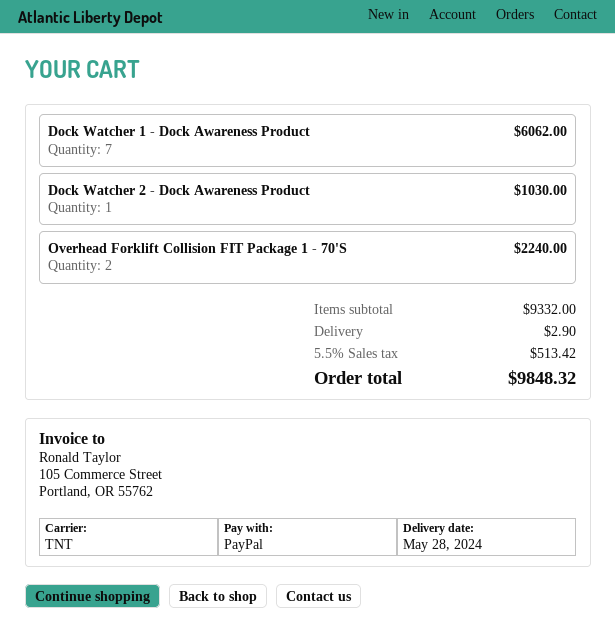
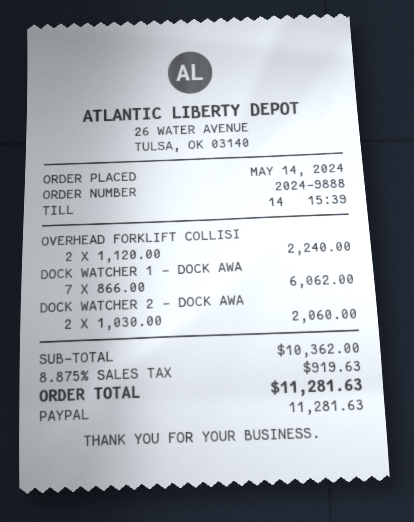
Dock Watcher 2 - Dock Awareness Product: 1 for 1030.00 -> 2 for 2060.00
subtotal: 9332.00 -> 10362.00
shipping: 2.90 -> none
tax: 5.5% = 513.42 -> 8.875% = 919.63
total: 9848.32 -> 11281.63

